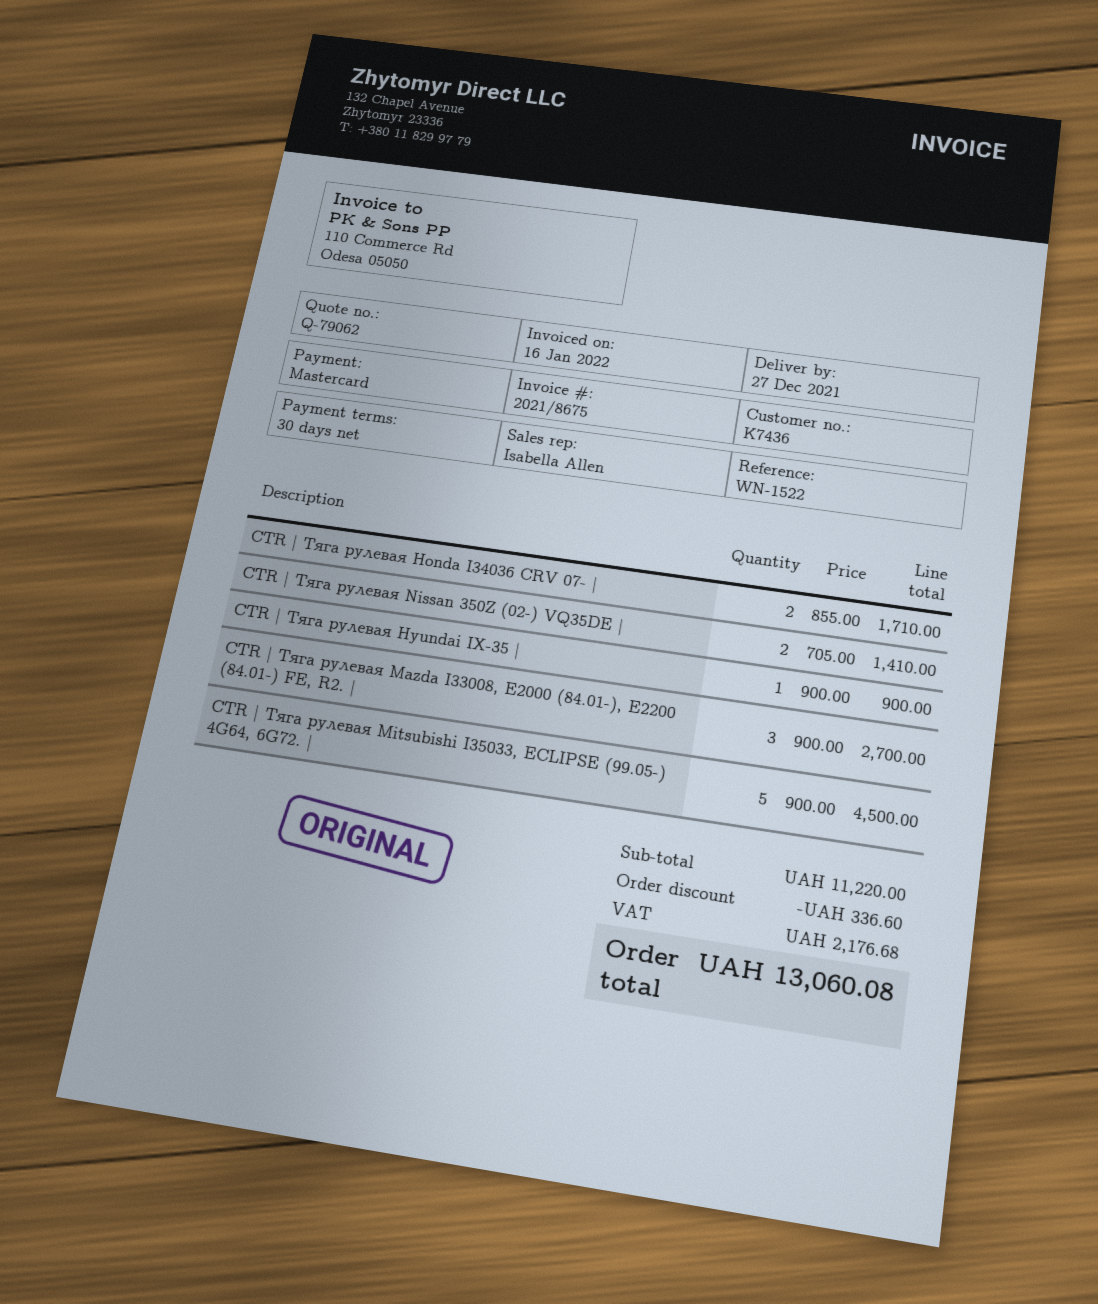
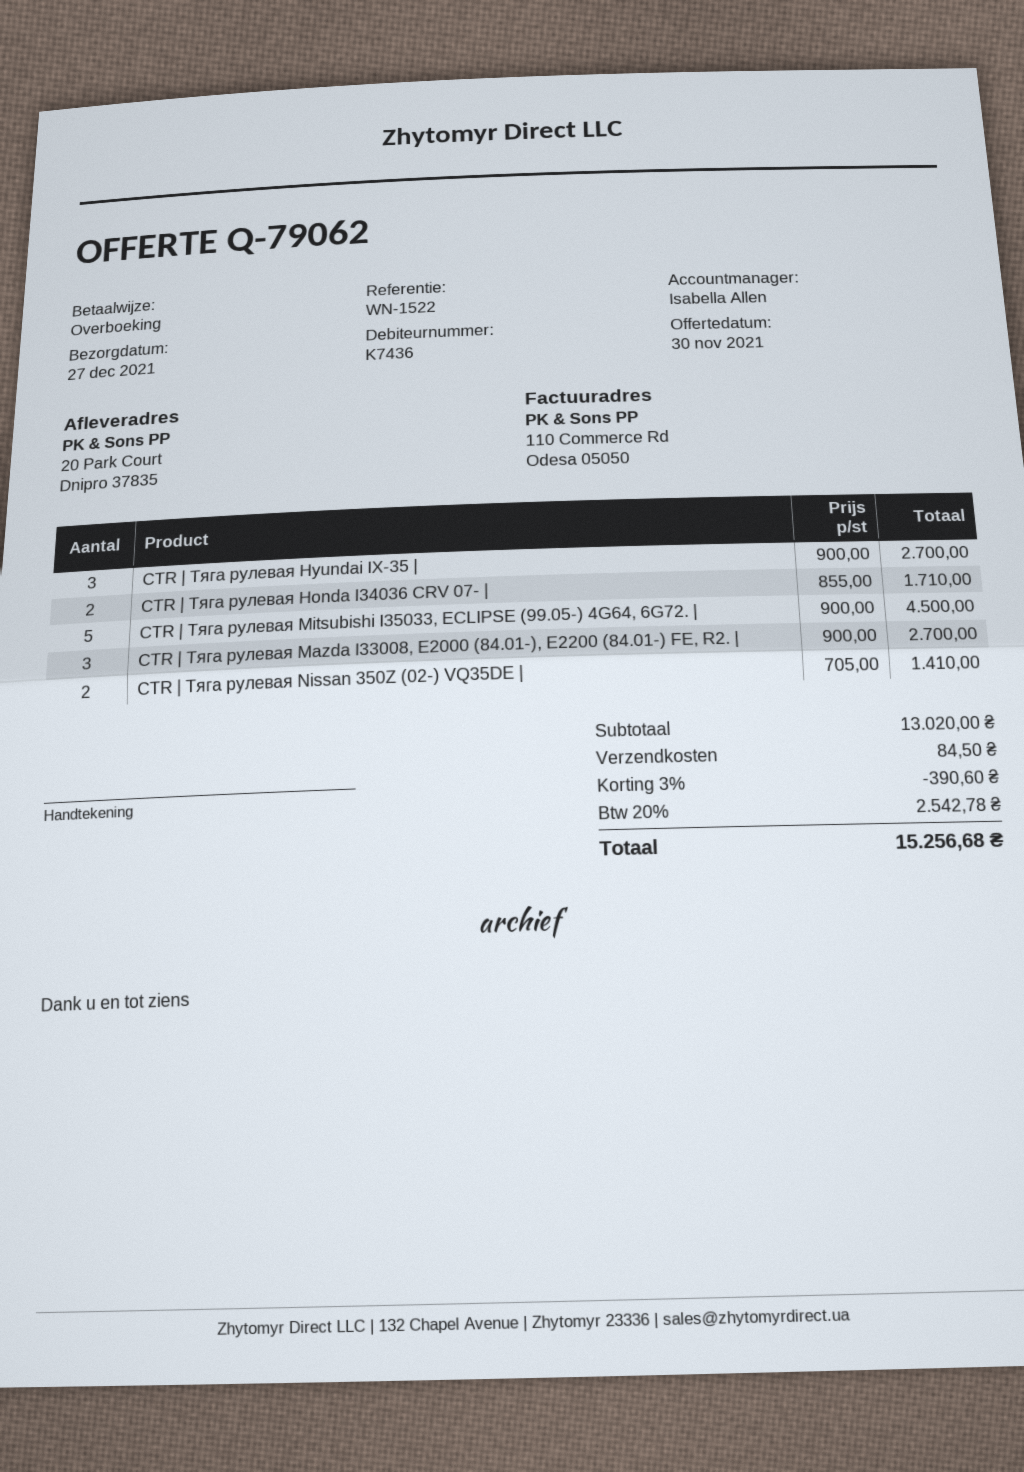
payment method: Mastercard -> bank transfer
CTR | Тяга рулевая Hyundai IX-35 |: 1 x 900.00 = 900.00 -> 3 x 900.00 = 2700.00
subtotal: 11220.00 -> 13020.00
discount: 336.60 -> 390.60
shipping: none -> 84.50
tax: 2176.68 -> 2542.78
total: 13060.08 -> 15256.68

